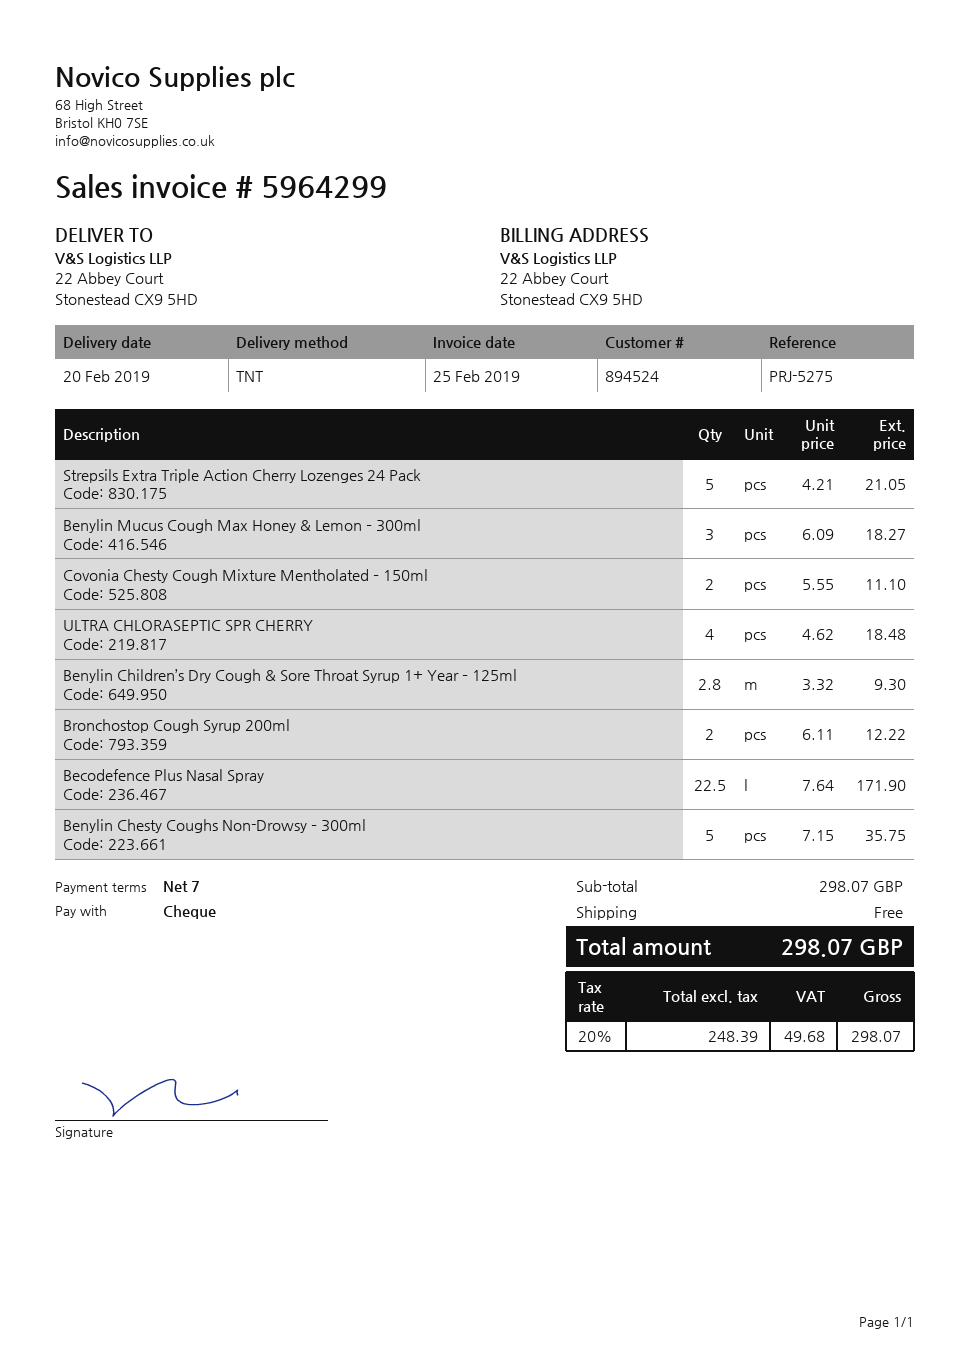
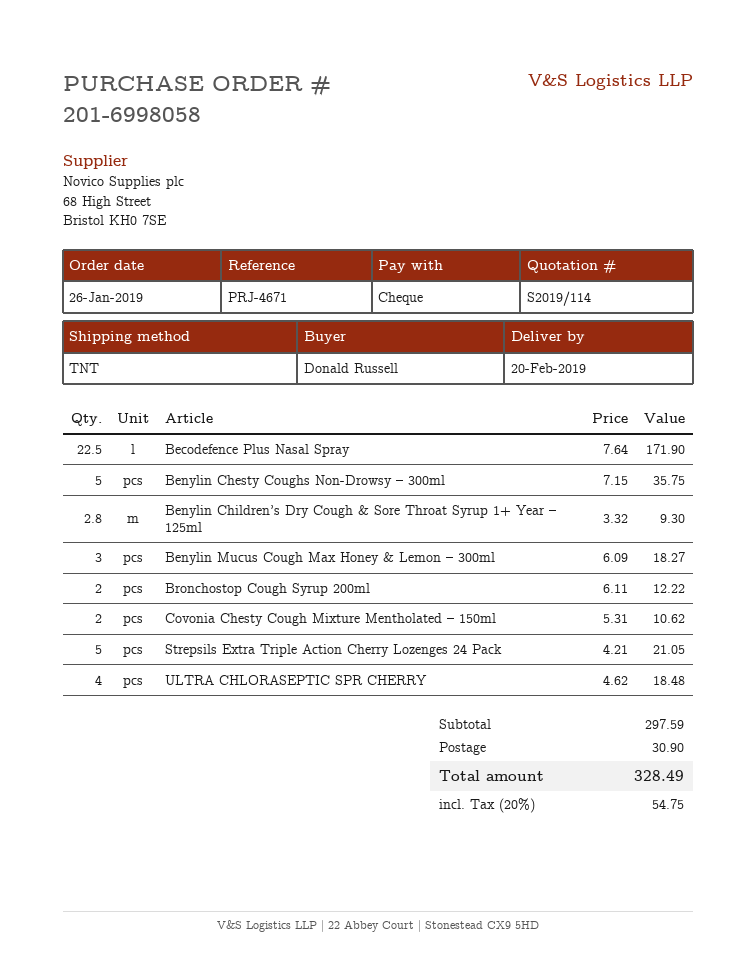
reference: PRJ-5275 -> PRJ-4671
Covonia Chesty Cough Mixture Mentholated – 150ml: 2 x 5.55 = 11.10 -> 2 x 5.31 = 10.62
subtotal: 298.07 -> 297.59
shipping: 0.00 -> 30.90
tax: 20% = 49.68 -> 20% = 54.75
total: 298.07 -> 328.49

